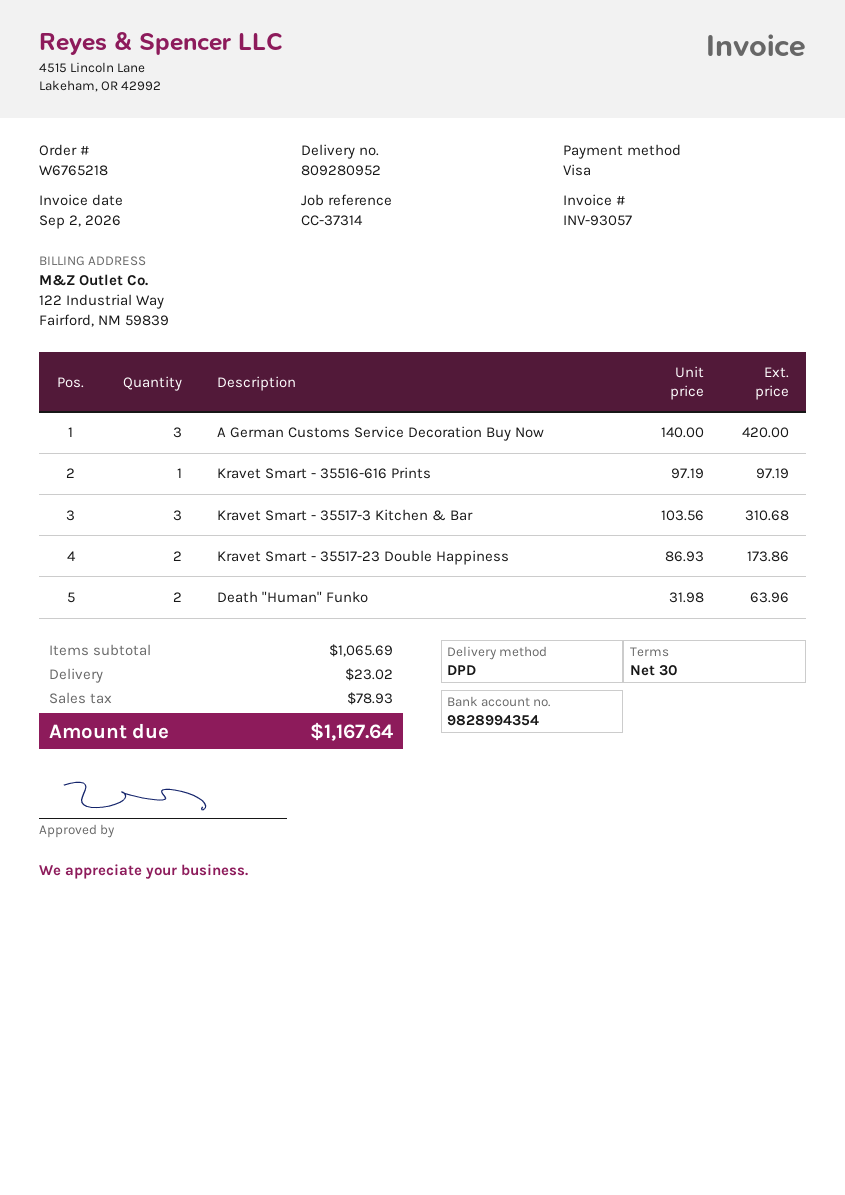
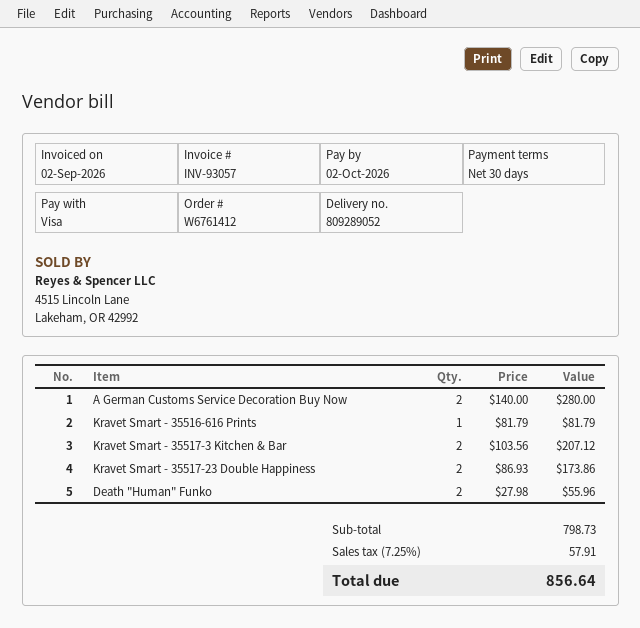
order number: W6765218 -> W6761412
delivery note number: 809280952 -> 809289052
A German Customs Service Decoration Buy Now: 3 x 140.00 = 420.00 -> 2 x 140.00 = 280.00
Kravet Smart - 35516-616 Prints: 1 x 97.19 = 97.19 -> 1 x 81.79 = 81.79
Kravet Smart - 35517-3 Kitchen & Bar: 3 x 103.56 = 310.68 -> 2 x 103.56 = 207.12
Death "Human" Funko: 2 x 31.98 = 63.96 -> 2 x 27.98 = 55.96
subtotal: 1065.69 -> 798.73
shipping: 23.02 -> none
tax: 78.93 -> 57.91
total: 1167.64 -> 856.64

